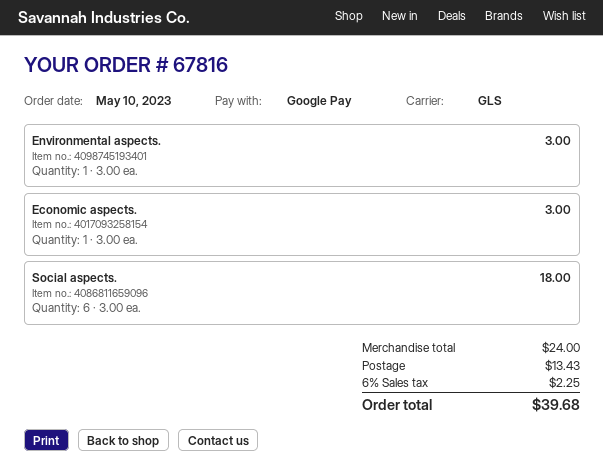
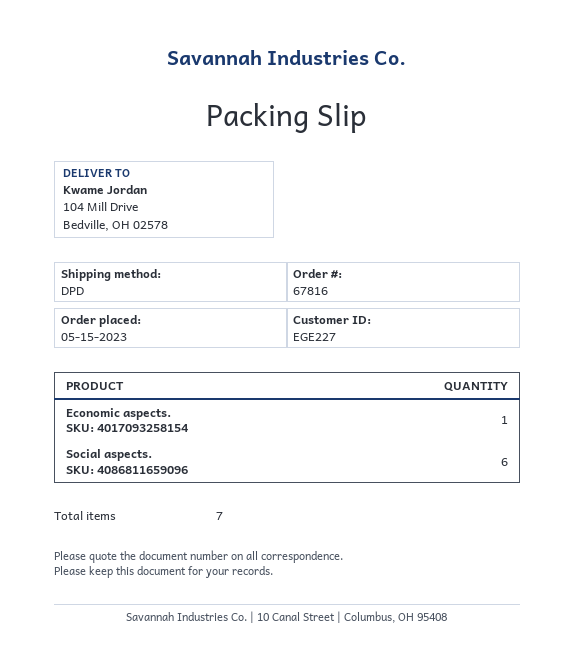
order date: 2023-05-10 -> 2023-05-15
shipping method: GLS -> DPD
Environmental aspects.: 1 -> none

